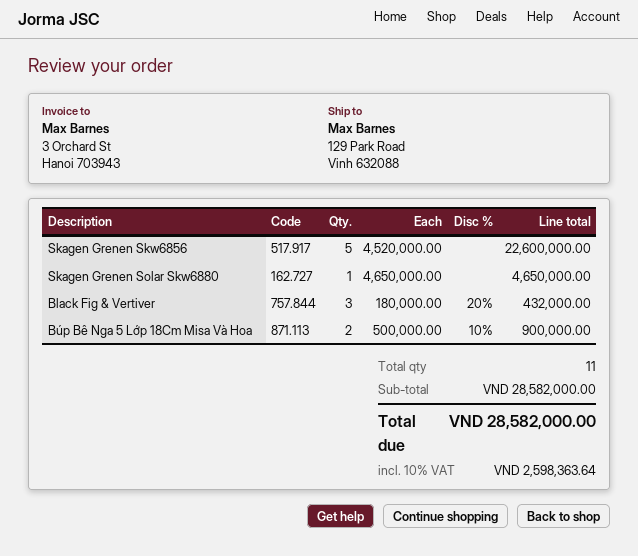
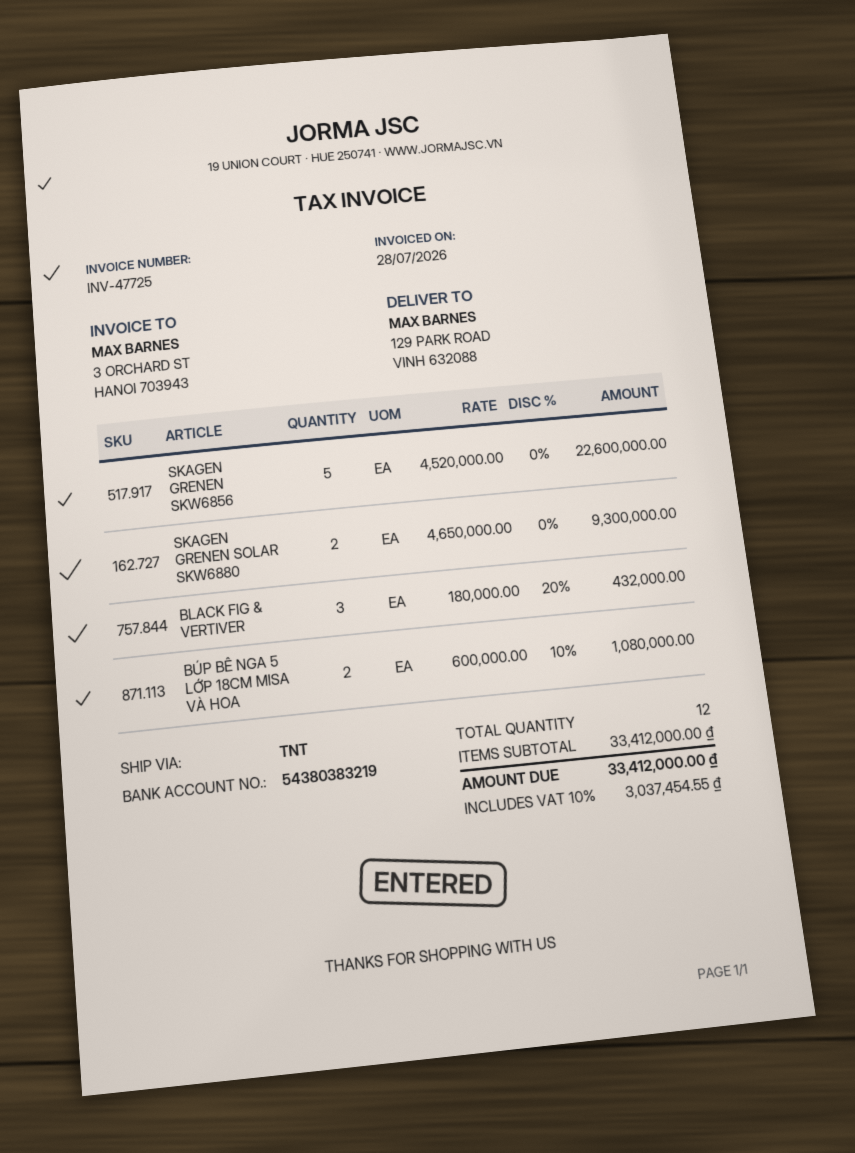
Skagen Grenen Solar Skw6880: 1 x 4650000.00 = 4650000.00 -> 2 x 4650000.00 = 9300000.00
Búp Bê Nga 5 Lớp 18Cm Misa Và Hoa: 2 x 500000.00 - 10% = 900000.00 -> 2 x 600000.00 - 10% = 1080000.00
total quantity: 11 -> 12
subtotal: 28582000.00 -> 33412000.00
tax: 10% = 2598363.64 -> 10% = 3037454.55
total: 28582000.00 -> 33412000.00

